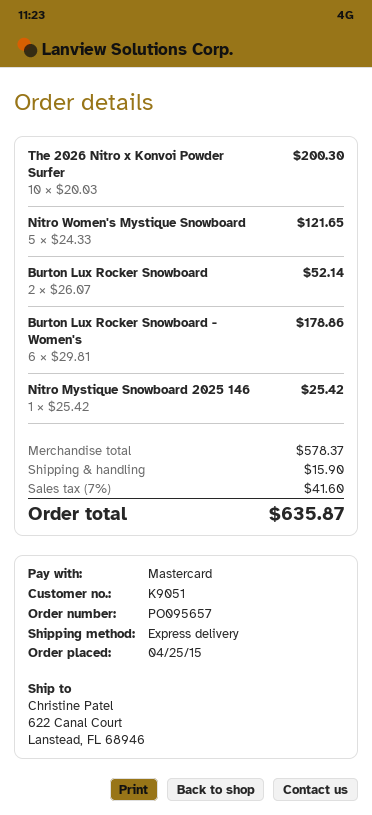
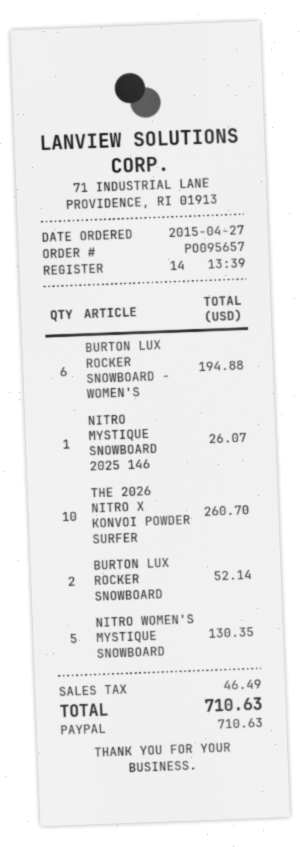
order date: 2015-04-25 -> 2015-04-27
payment method: Mastercard -> PayPal
The 2026 Nitro x Konvoi Powder Surfer: 10 for 200.30 -> 10 for 260.70
Nitro Women's Mystique Snowboard: 5 for 121.65 -> 5 for 130.35
Burton Lux Rocker Snowboard - Women's: 6 for 178.86 -> 6 for 194.88
Nitro Mystique Snowboard 2025 146: 1 for 25.42 -> 1 for 26.07
shipping: 15.90 -> none
tax: 41.60 -> 46.49
total: 635.87 -> 710.63

